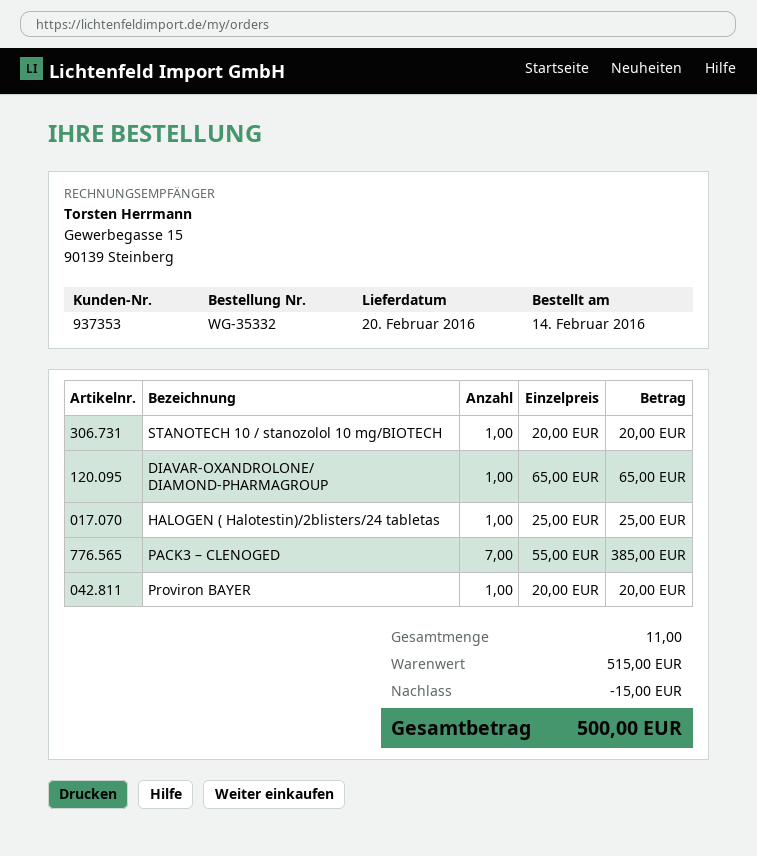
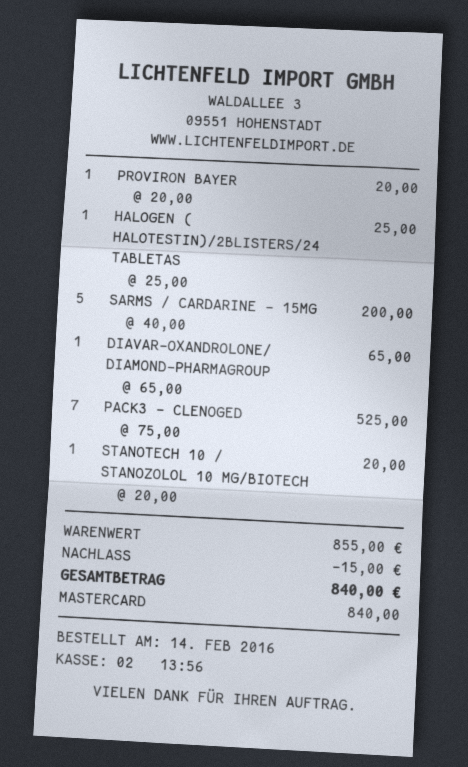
PACK3 – CLENOGED: 7 x 55.00 = 385.00 -> 7 x 75.00 = 525.00
SARMS / CARDARINE – 15MG: none -> 5 x 40.00 = 200.00
subtotal: 515.00 -> 855.00
total: 500.00 -> 840.00

